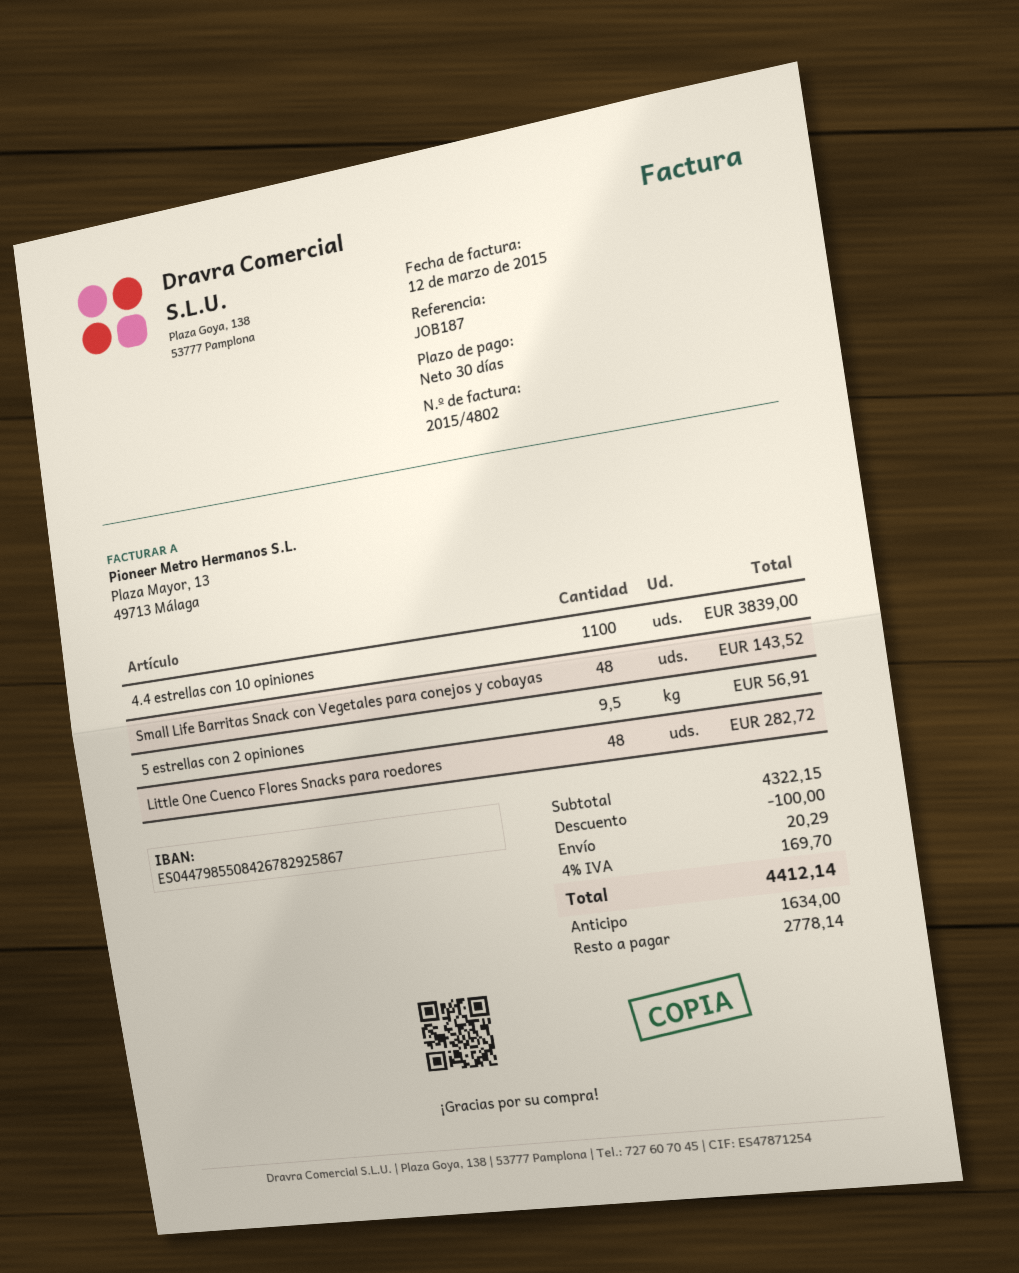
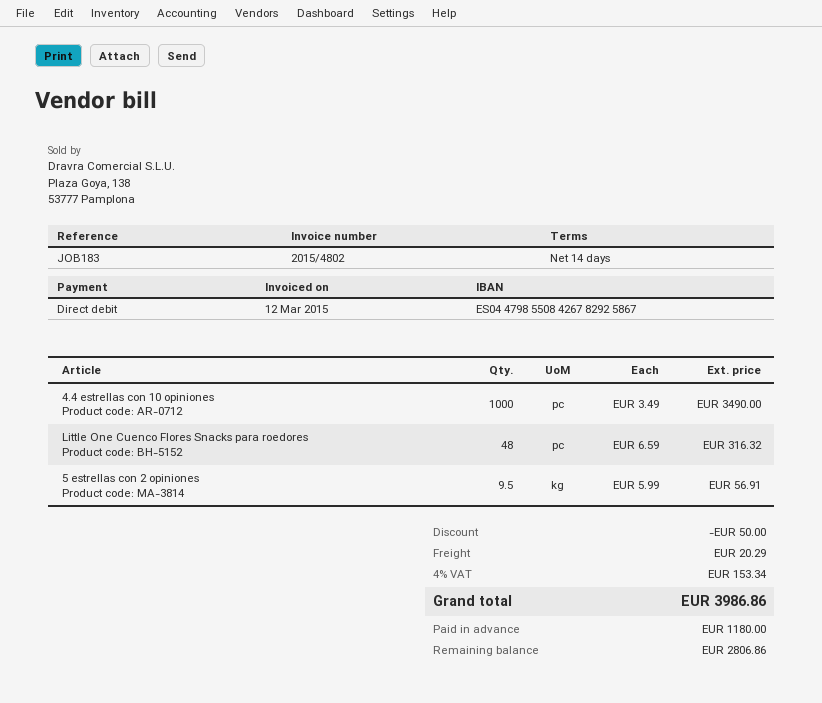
payment terms: 30 days -> 14 days
reference: JOB187 -> JOB183
4.4 estrellas con 10 opiniones: 1100 for 3839.00 -> 1000 for 3490.00
Small Life Barritas Snack con Vegetales para conejos y cobayas: 48 for 143.52 -> none
Little One Cuenco Flores Snacks para roedores: 48 for 282.72 -> 48 for 316.32
discount: 100.00 -> 50.00
tax: 4% = 169.70 -> 4% = 153.34
total: 4412.14 -> 3986.86
deposit: 1634.00 -> 1180.00
balance: 2778.14 -> 2806.86

